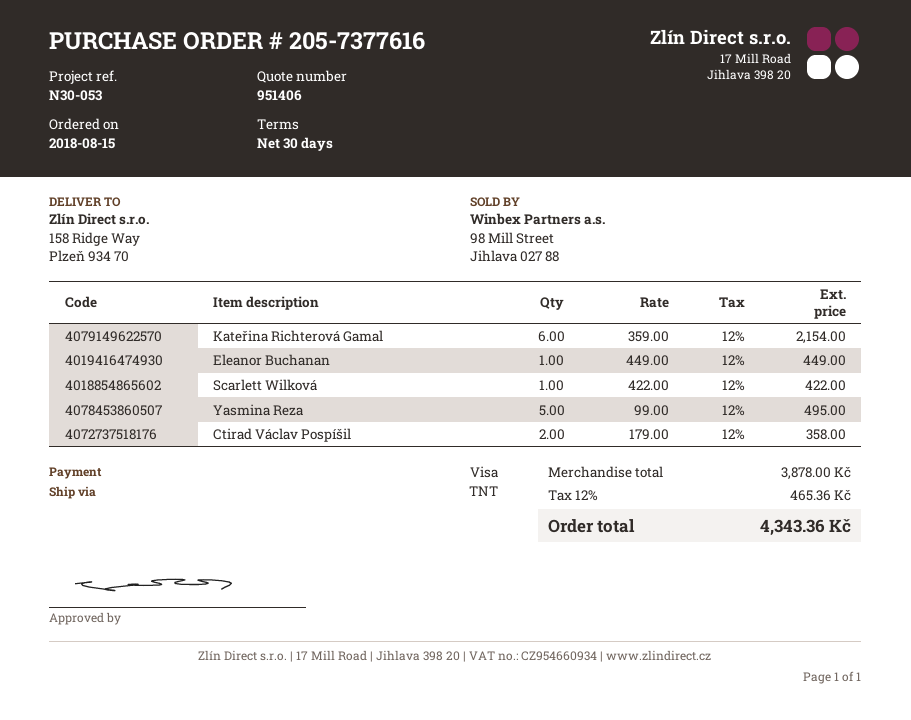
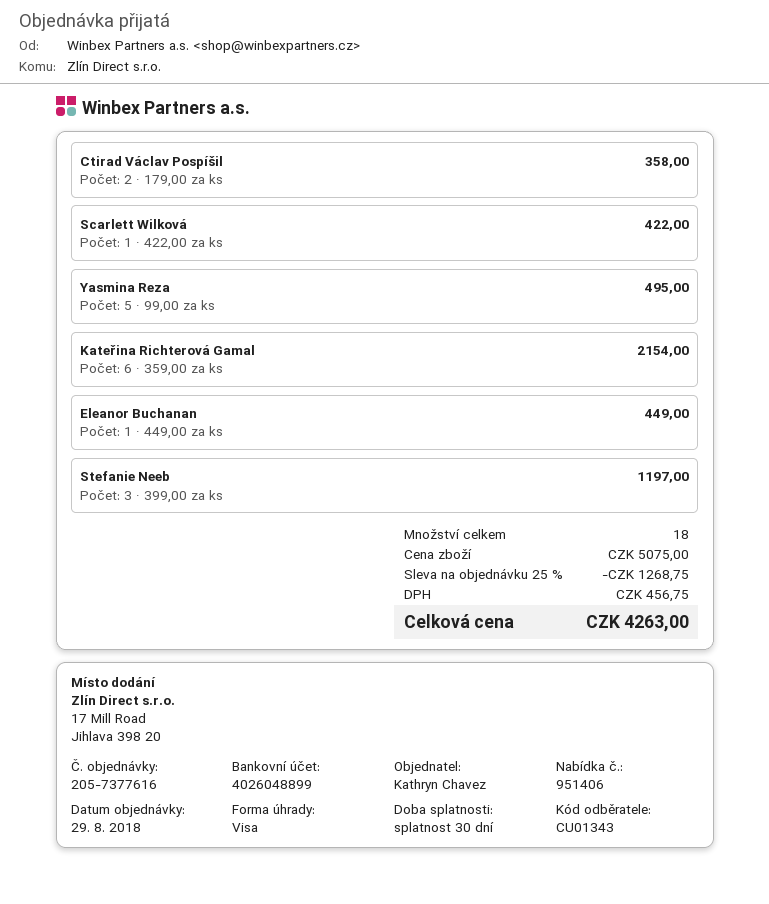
order date: 2018-08-15 -> 2018-08-29
ship to: 158 Ridge Way, Plzeň 934 70 -> 17 Mill Road, Jihlava 398 20
Stefanie Neeb: none -> 3 x 399.00 = 1197.00
subtotal: 3878.00 -> 5075.00
discount: none -> 25% = 1268.75
tax: 465.36 -> 456.75
total: 4343.36 -> 4263.00

